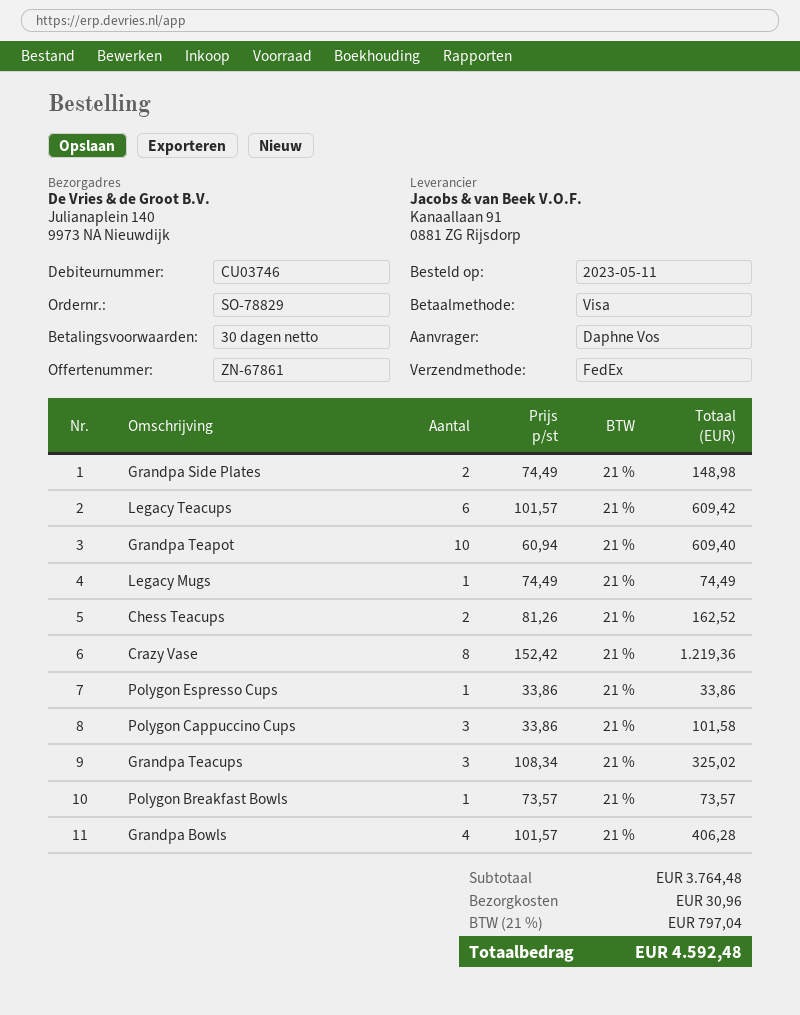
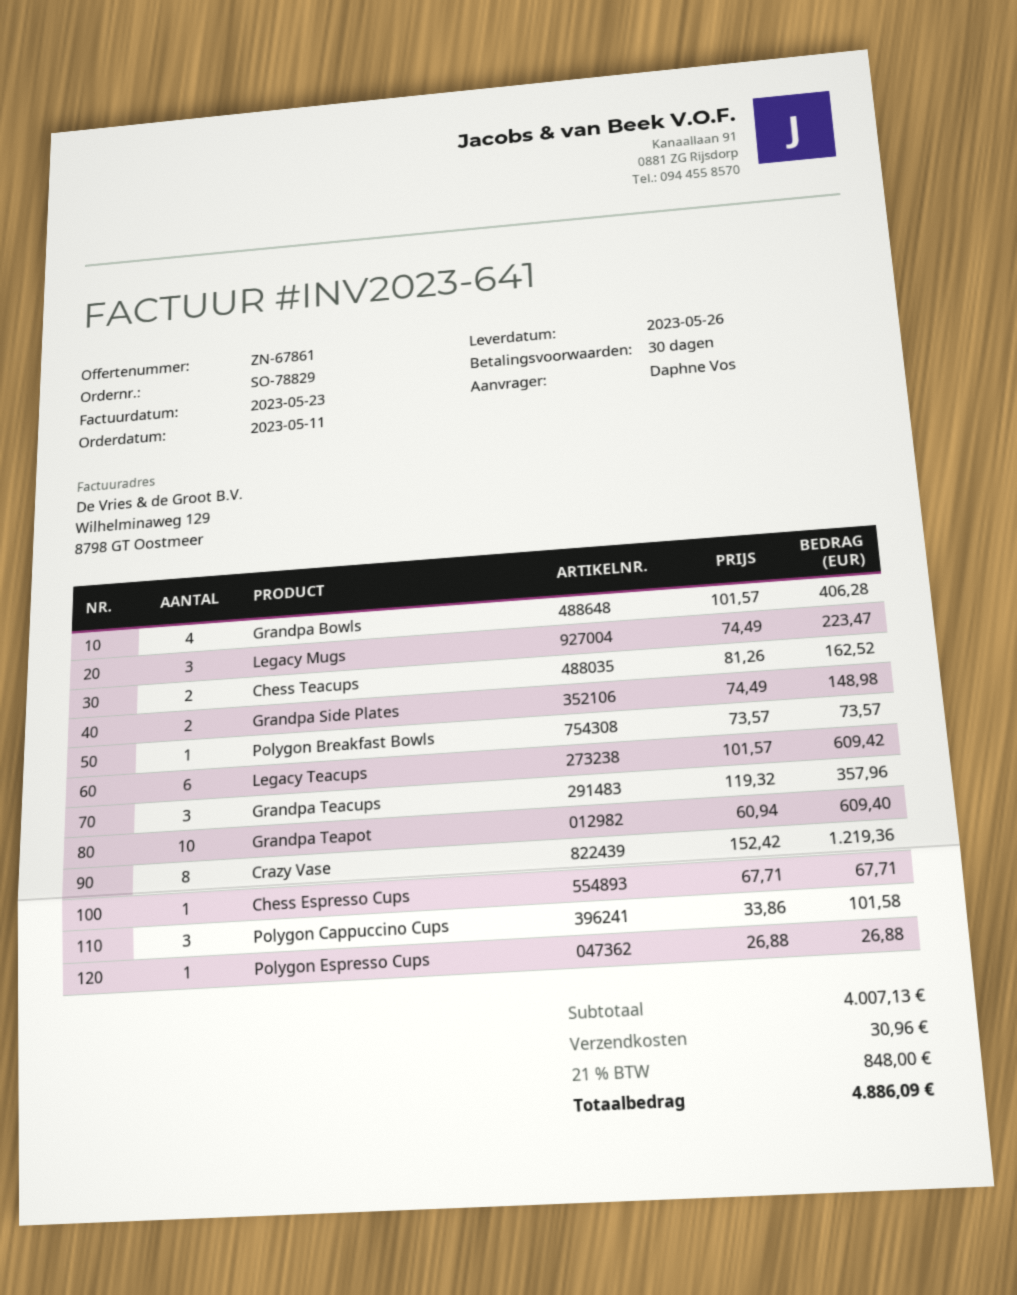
Legacy Mugs: 1 x 74.49 = 74.49 -> 3 x 74.49 = 223.47
Polygon Espresso Cups: 1 x 33.86 = 33.86 -> 1 x 26.88 = 26.88
Grandpa Teacups: 3 x 108.34 = 325.02 -> 3 x 119.32 = 357.96
Chess Espresso Cups: none -> 1 x 67.71 = 67.71
subtotal: 3764.48 -> 4007.13
tax: 21% = 797.04 -> 21% = 848.00
total: 4592.48 -> 4886.09

